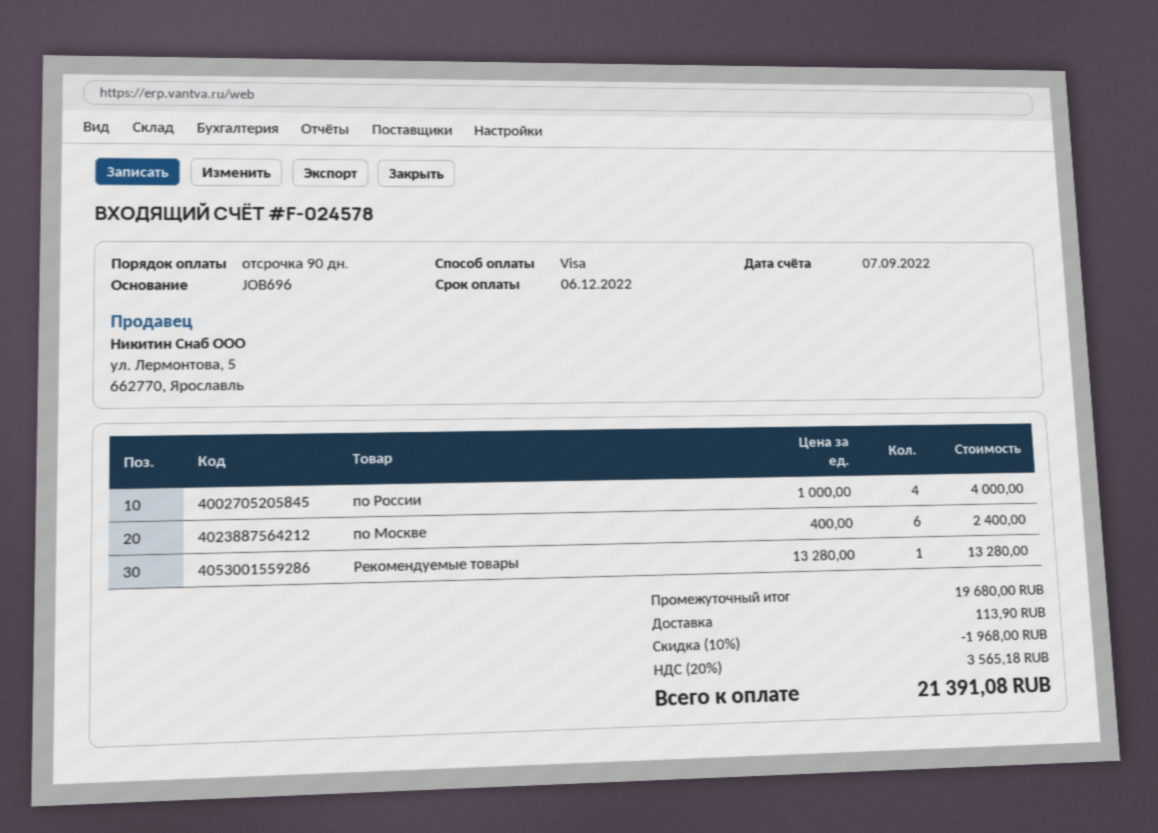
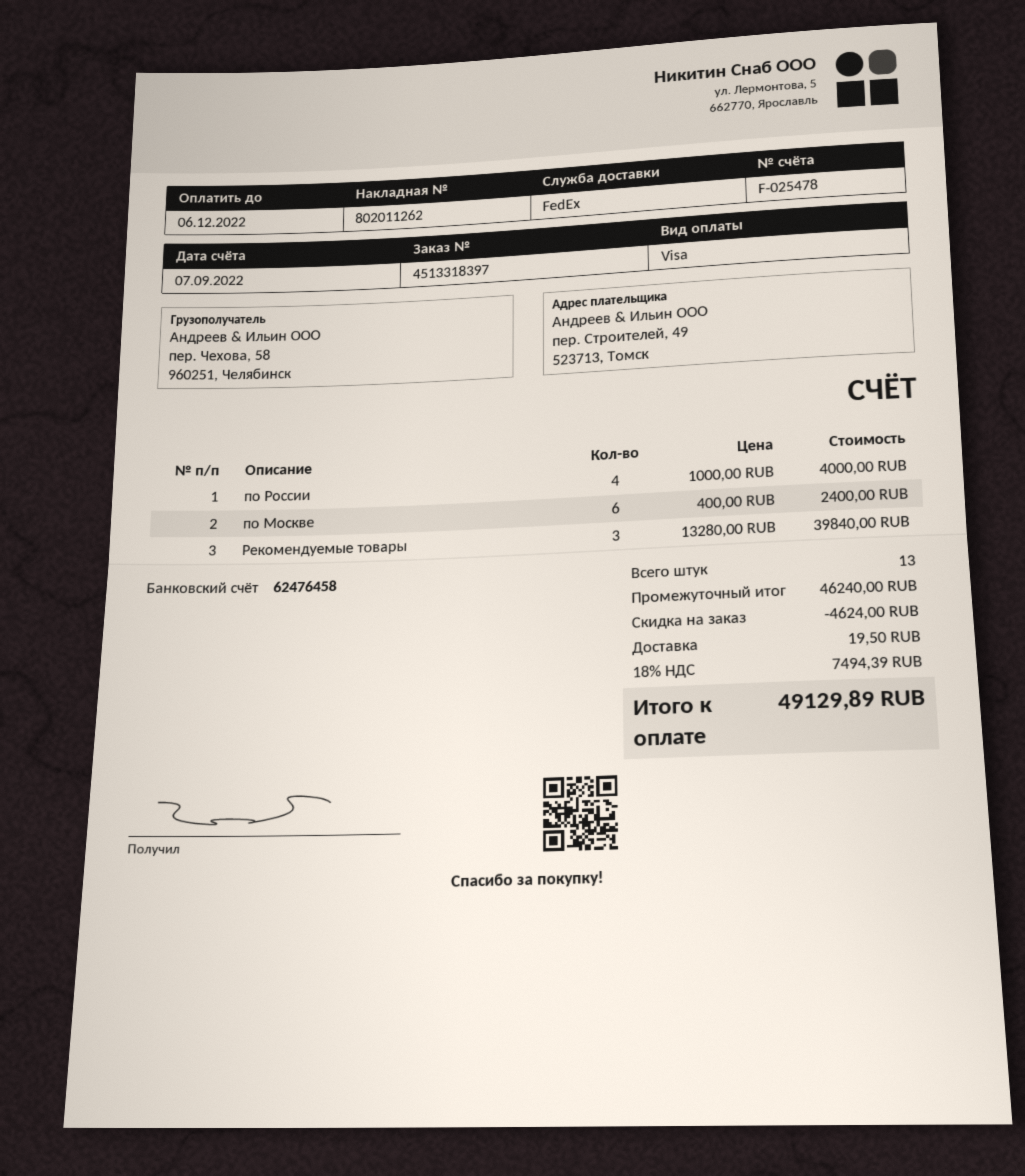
invoice number: F-024578 -> F-025478
Рекомендуемые товары: 1 x 13280.00 = 13280.00 -> 3 x 13280.00 = 39840.00
subtotal: 19680.00 -> 46240.00
discount: 1968.00 -> 4624.00
shipping: 113.90 -> 19.50
tax: 20% = 3565.18 -> 18% = 7494.39
total: 21391.08 -> 49129.89

